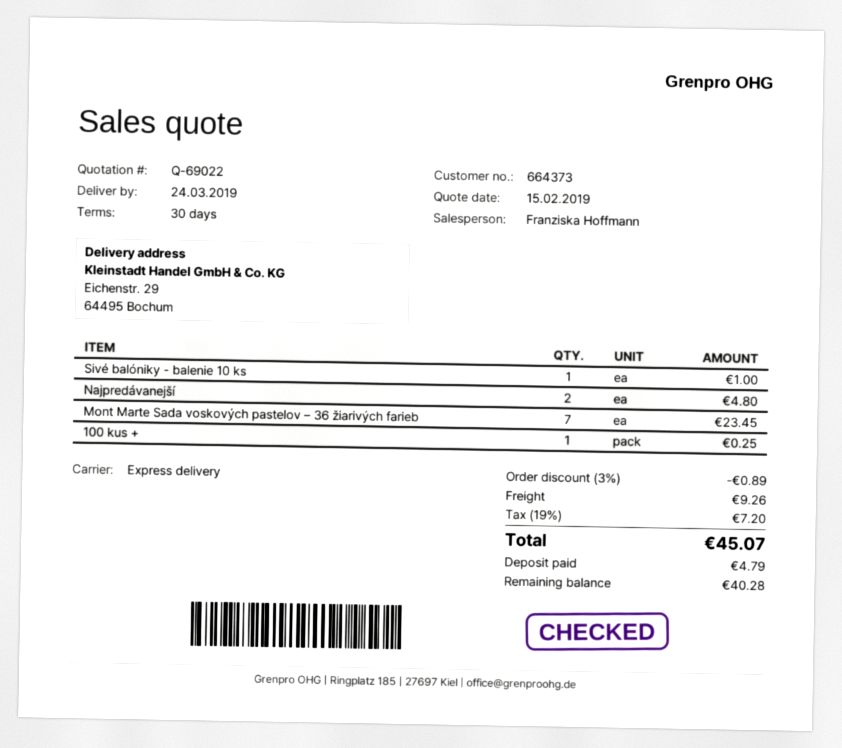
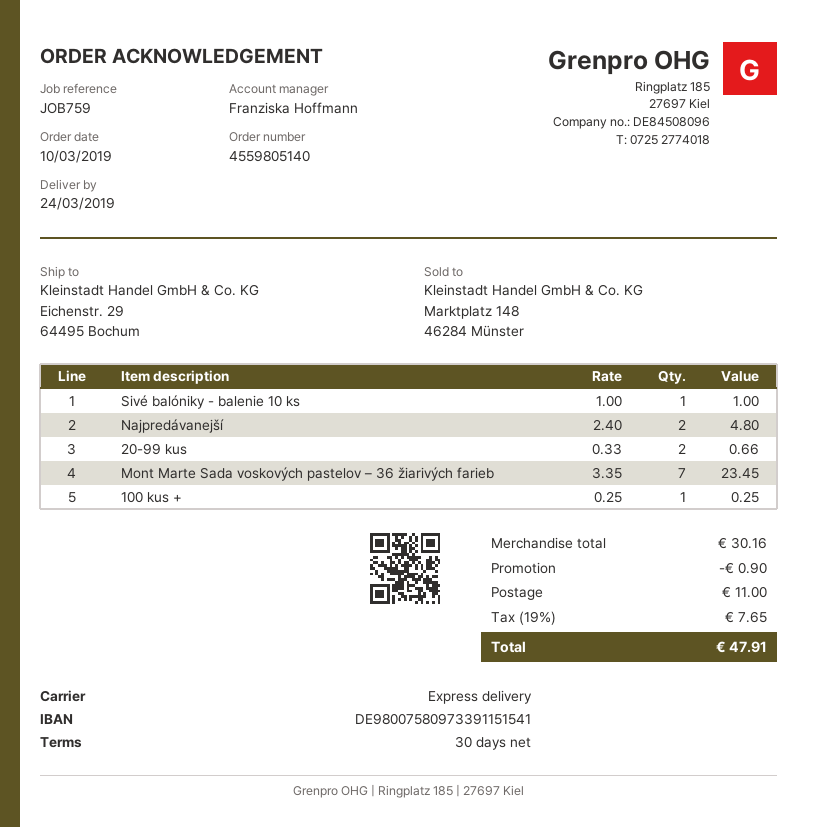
20-99 kus: none -> 2 for 0.66
discount: 0.89 -> 0.90
shipping: 9.26 -> 11.00
tax: 19% = 7.20 -> 19% = 7.65
total: 45.07 -> 47.91

